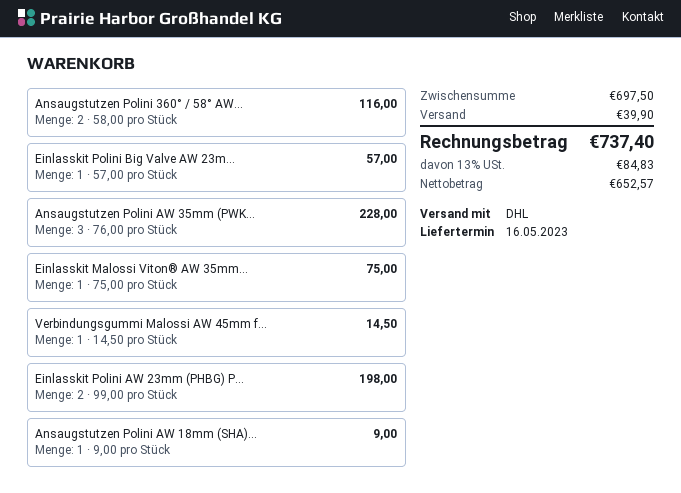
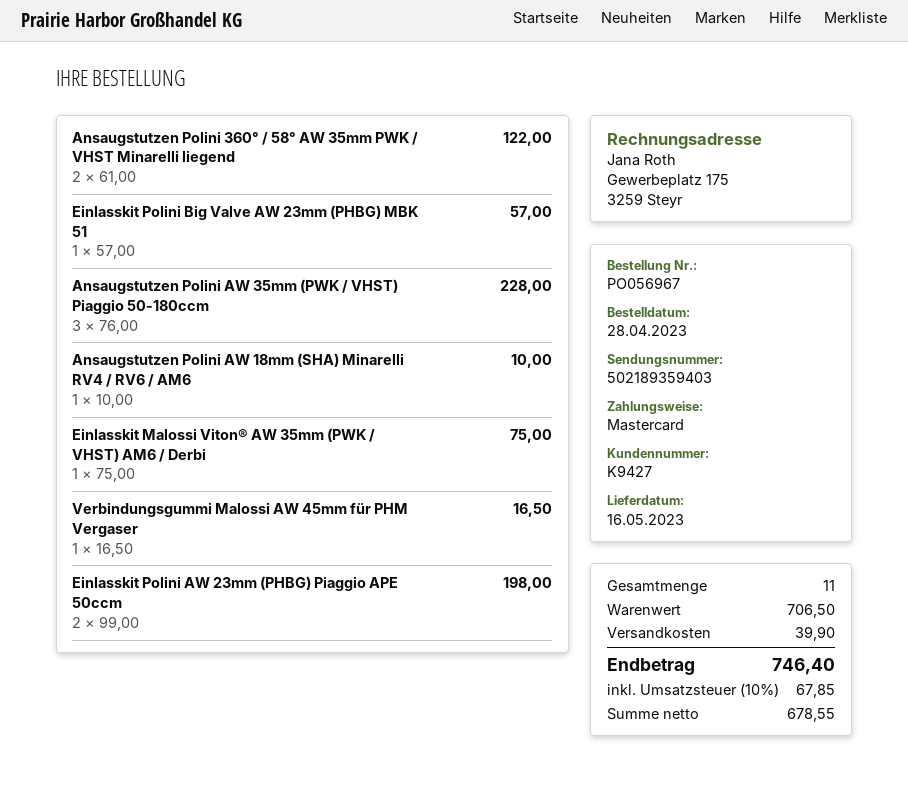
Ansaugstutzen Polini 360° / 58° AW...: 2 x 58.00 = 116.00 -> 2 x 61.00 = 122.00
Verbindungsgummi Malossi AW 45mm f...: 1 x 14.50 = 14.50 -> 1 x 16.50 = 16.50
Ansaugstutzen Polini AW 18mm (SHA)...: 1 x 9.00 = 9.00 -> 1 x 10.00 = 10.00
subtotal: 697.50 -> 706.50
net: 652.57 -> 678.55
tax: 13% = 84.83 -> 10% = 67.85
total: 737.40 -> 746.40

